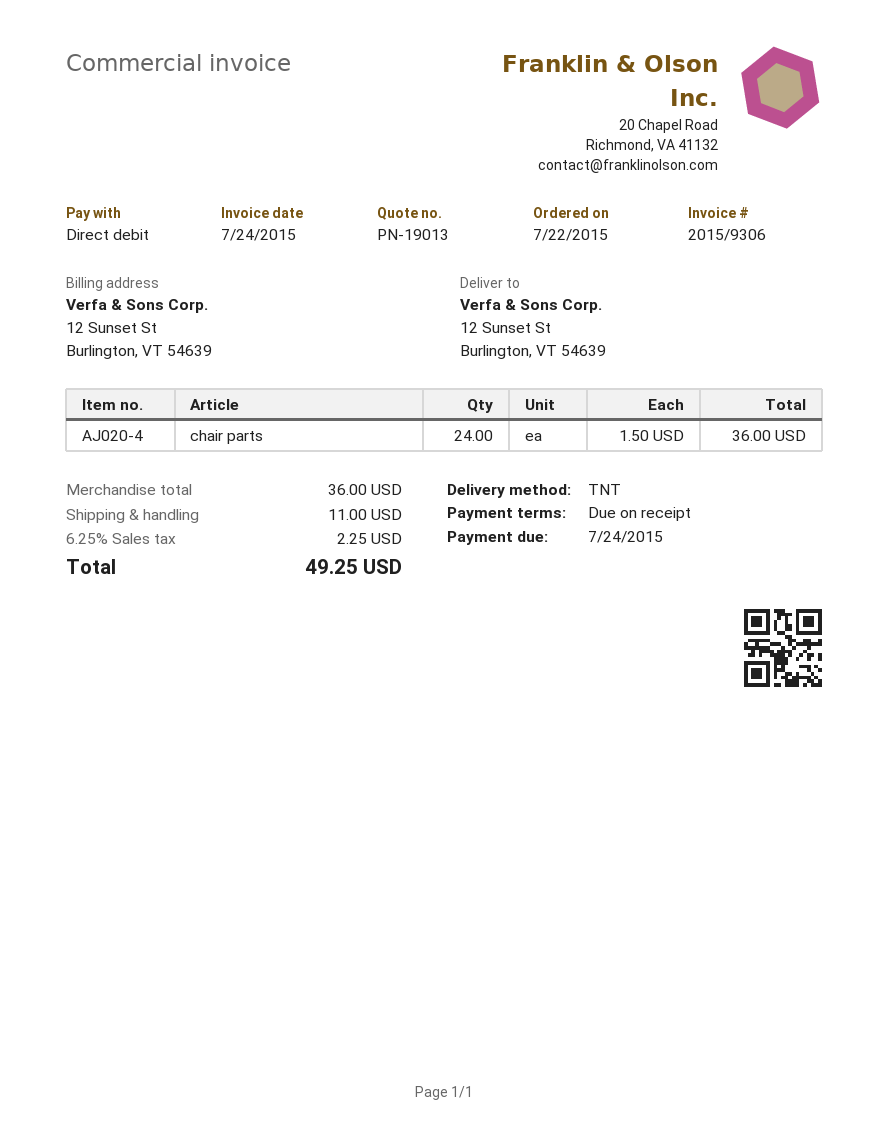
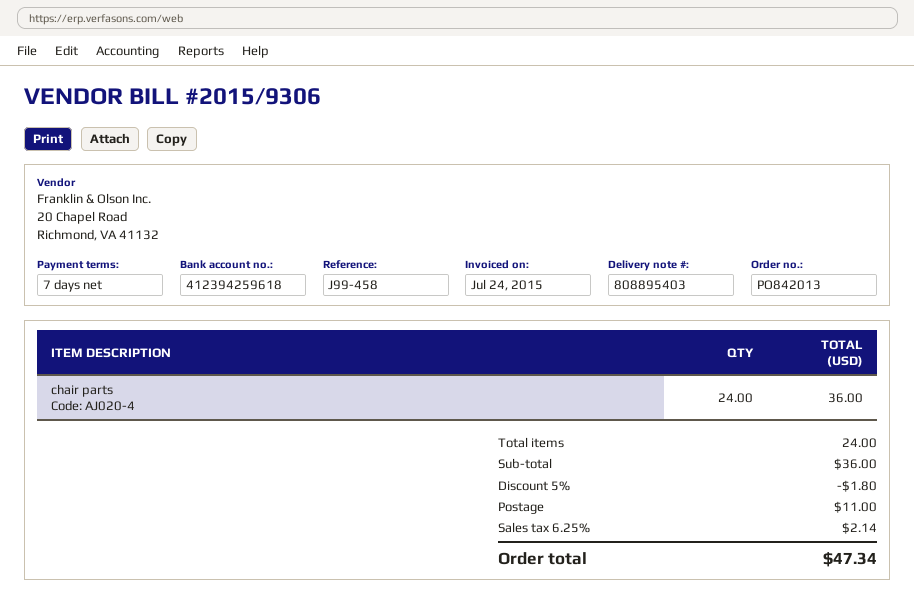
payment terms: on receipt -> 7 days
discount: none -> 5% = 1.80
tax: 6.25% = 2.25 -> 6.25% = 2.14
total: 49.25 -> 47.34

